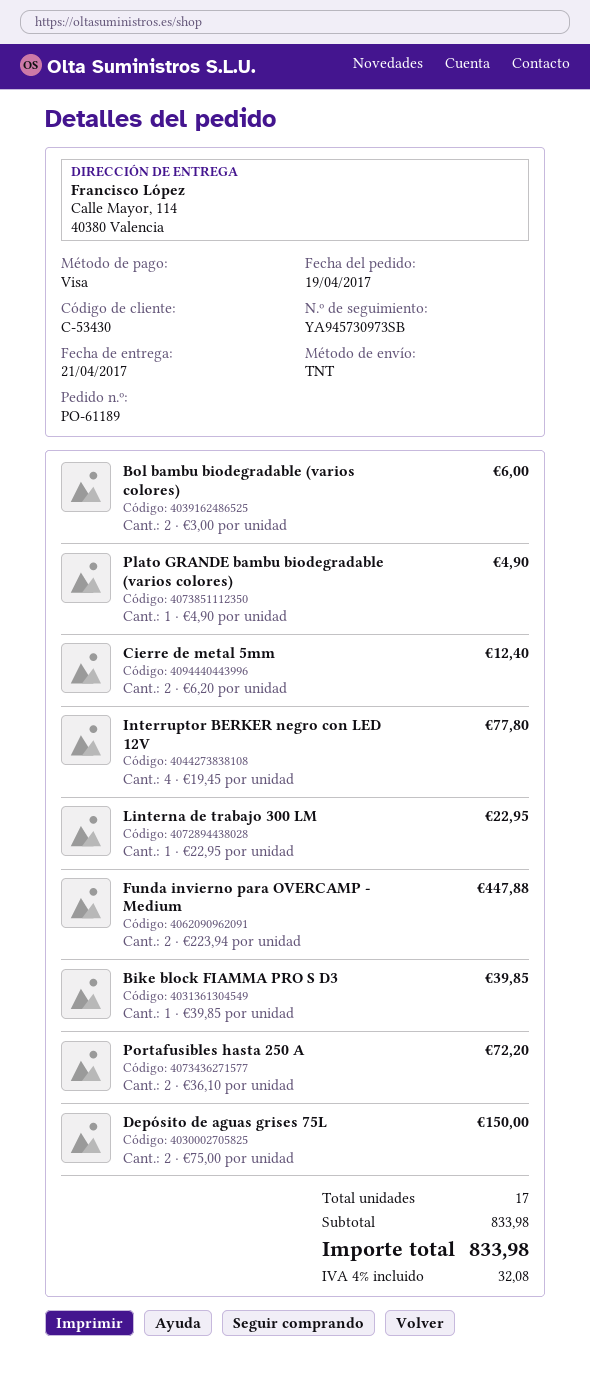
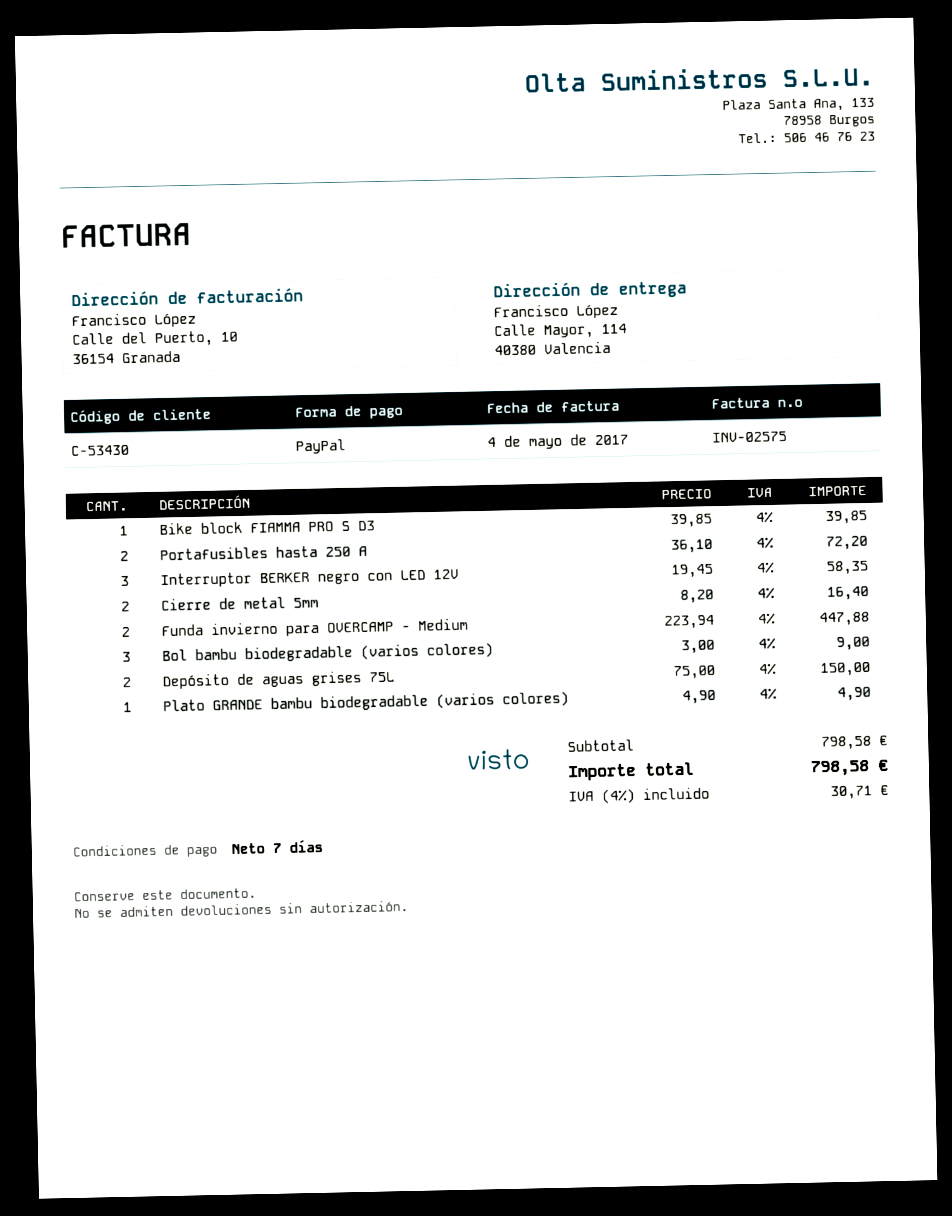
payment method: Visa -> PayPal
Bol bambu biodegradable (varios colores): 2 x 3.00 = 6.00 -> 3 x 3.00 = 9.00
Cierre de metal 5mm: 2 x 6.20 = 12.40 -> 2 x 8.20 = 16.40
Interruptor BERKER negro con LED 12V: 4 x 19.45 = 77.80 -> 3 x 19.45 = 58.35
Linterna de trabajo 300 LM: 1 x 22.95 = 22.95 -> none
subtotal: 833.98 -> 798.58
tax: 4% = 32.08 -> 4% = 30.71
total: 833.98 -> 798.58

